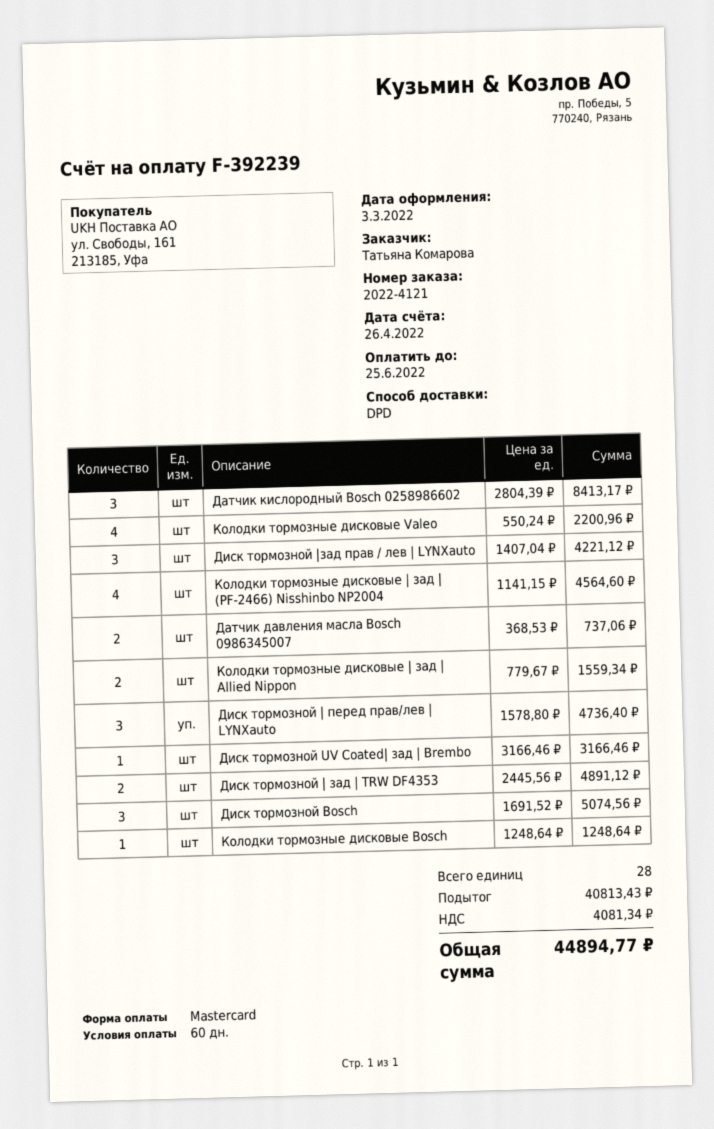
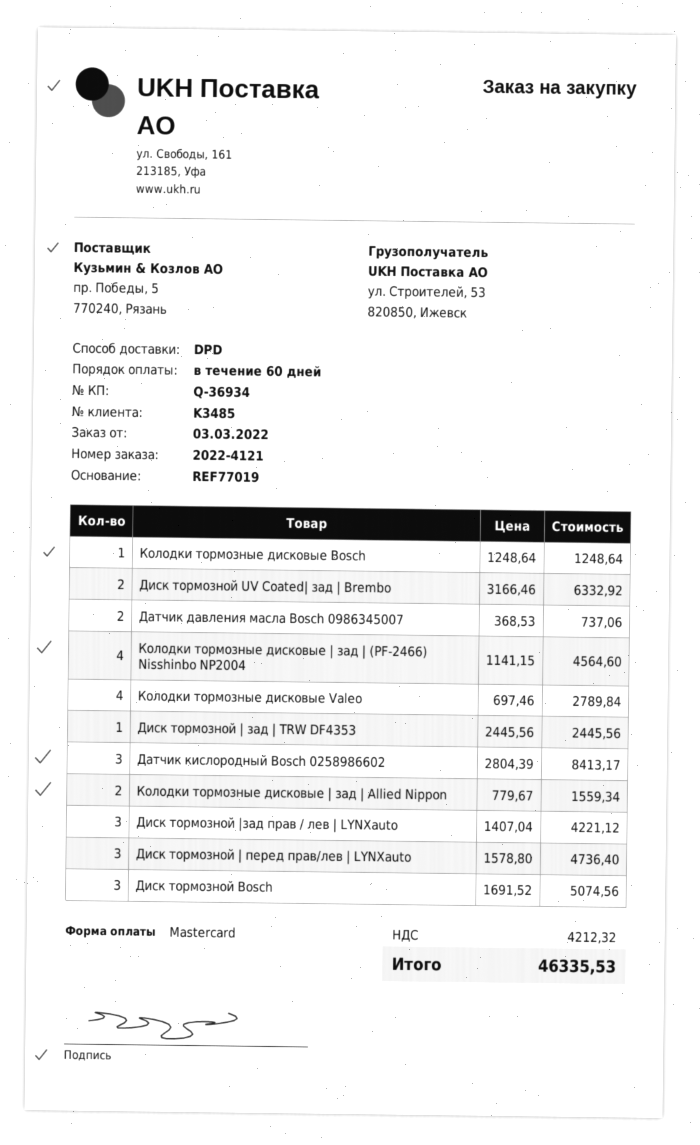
Колодки тормозные дисковые Valeo: 4 x 550.24 = 2200.96 -> 4 x 697.46 = 2789.84
Диск тормозной UV Coated| зад | Brembo: 1 x 3166.46 = 3166.46 -> 2 x 3166.46 = 6332.92
Диск тормозной | зад | TRW DF4353: 2 x 2445.56 = 4891.12 -> 1 x 2445.56 = 2445.56
tax: 4081.34 -> 4212.32
total: 44894.77 -> 46335.53

